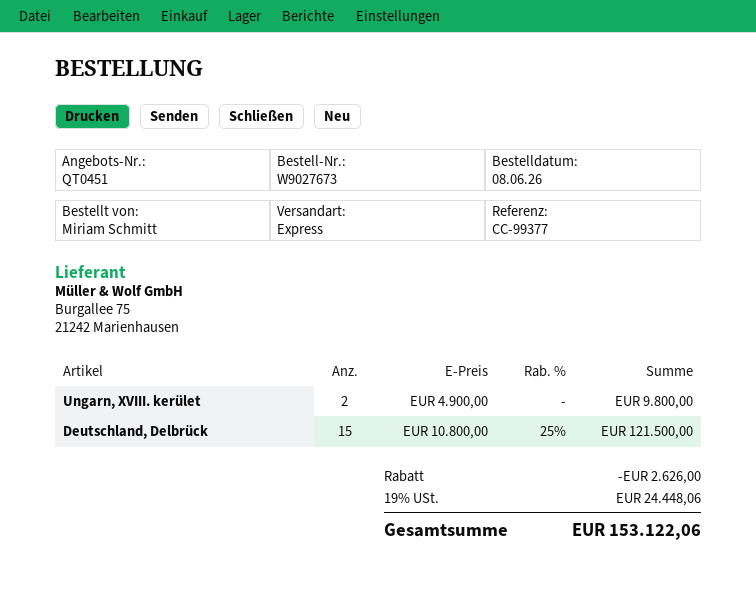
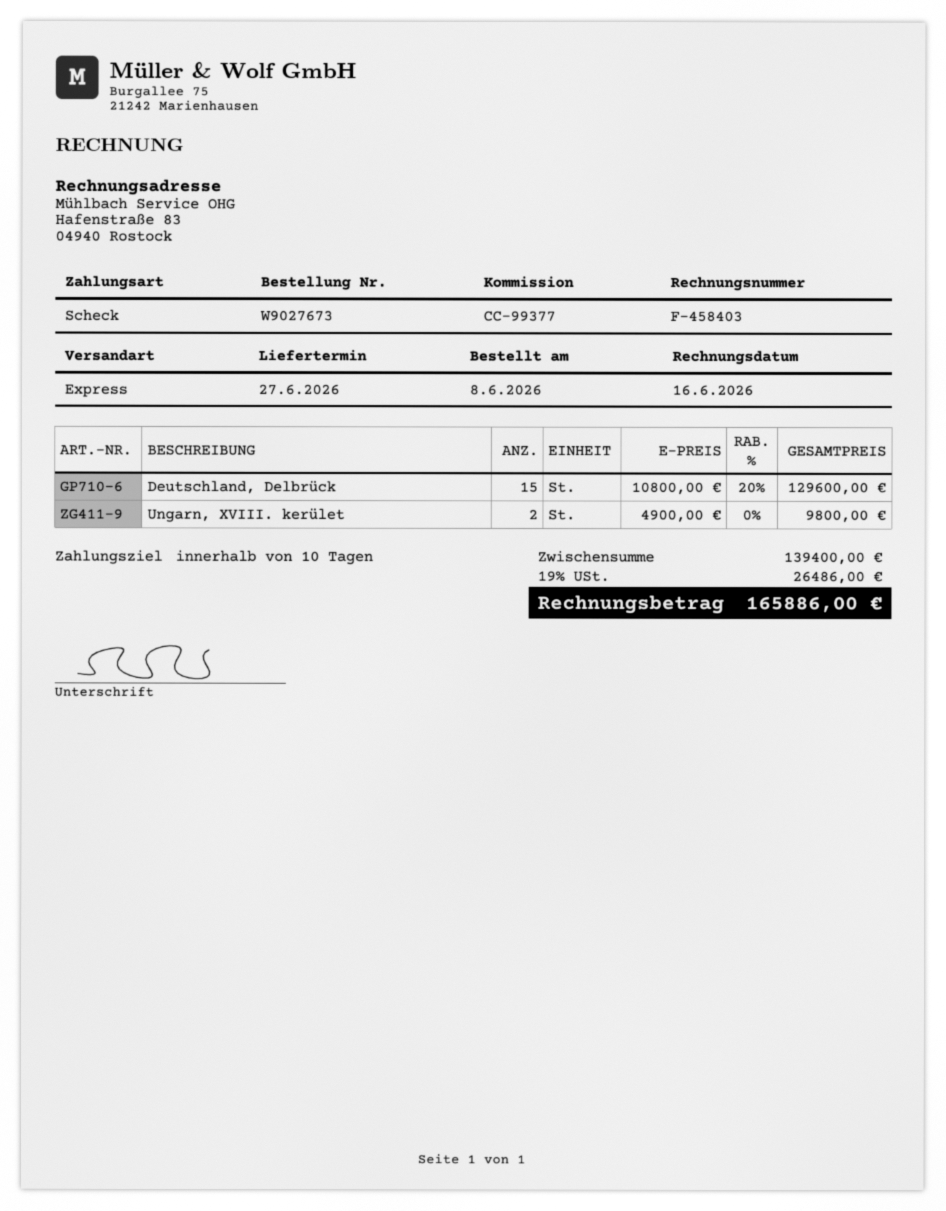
Deutschland, Delbrück: 15 x 10800.00 - 25% = 121500.00 -> 15 x 10800.00 - 20% = 129600.00
discount: 2626.00 -> none
tax: 19% = 24448.06 -> 19% = 26486.00
total: 153122.06 -> 165886.00

